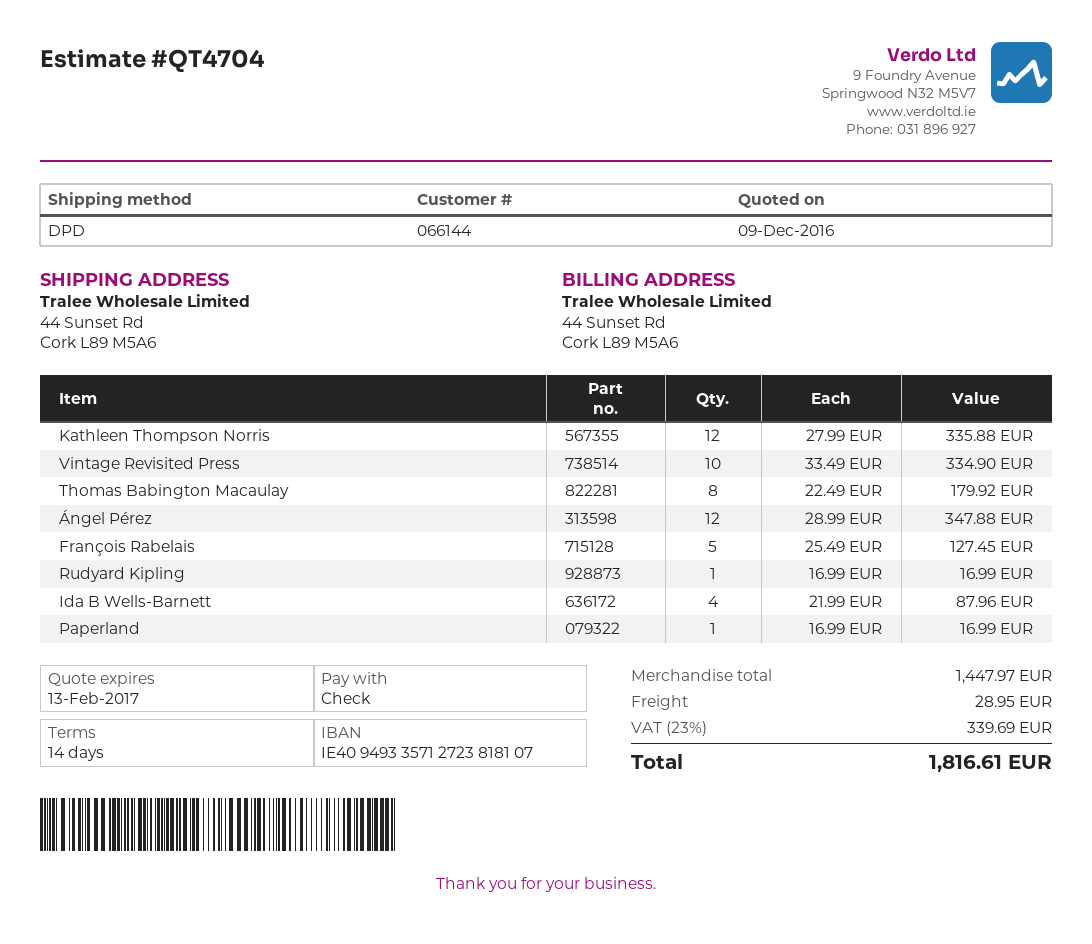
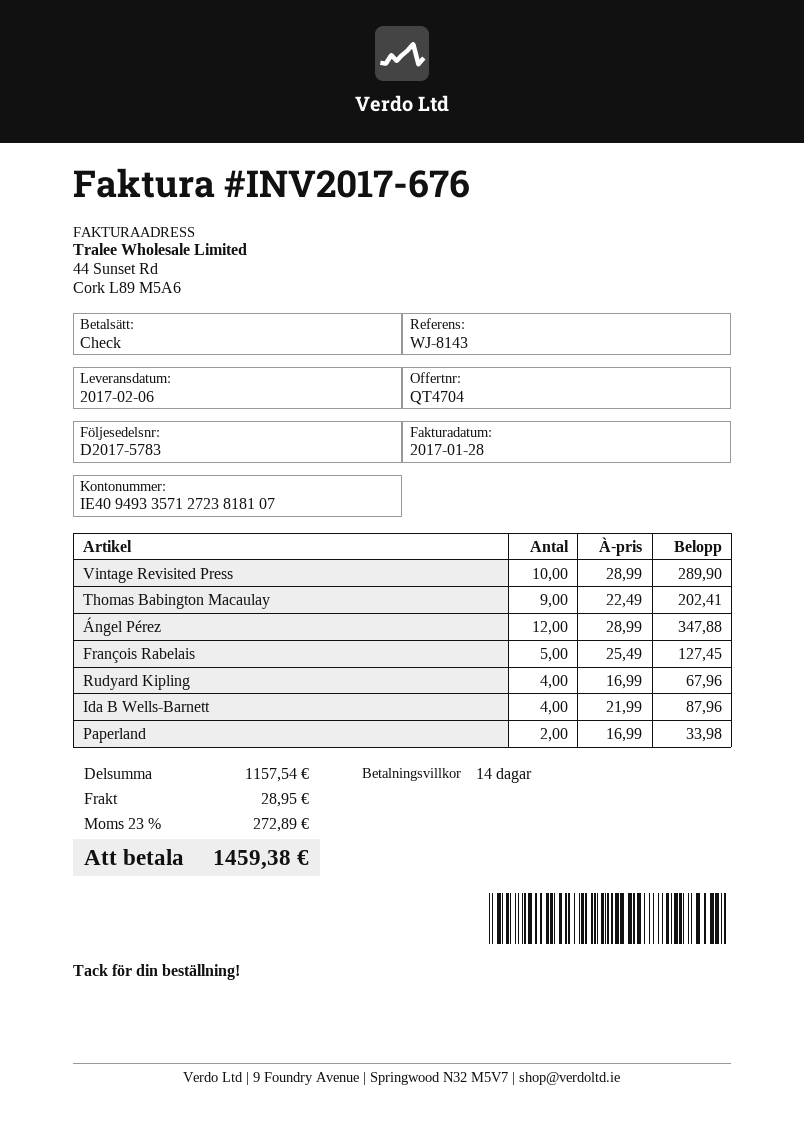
Kathleen Thompson Norris: 12 x 27.99 = 335.88 -> none
Vintage Revisited Press: 10 x 33.49 = 334.90 -> 10 x 28.99 = 289.90
Thomas Babington Macaulay: 8 x 22.49 = 179.92 -> 9 x 22.49 = 202.41
Rudyard Kipling: 1 x 16.99 = 16.99 -> 4 x 16.99 = 67.96
Paperland: 1 x 16.99 = 16.99 -> 2 x 16.99 = 33.98
subtotal: 1447.97 -> 1157.54
tax: 23% = 339.69 -> 23% = 272.89
total: 1816.61 -> 1459.38

